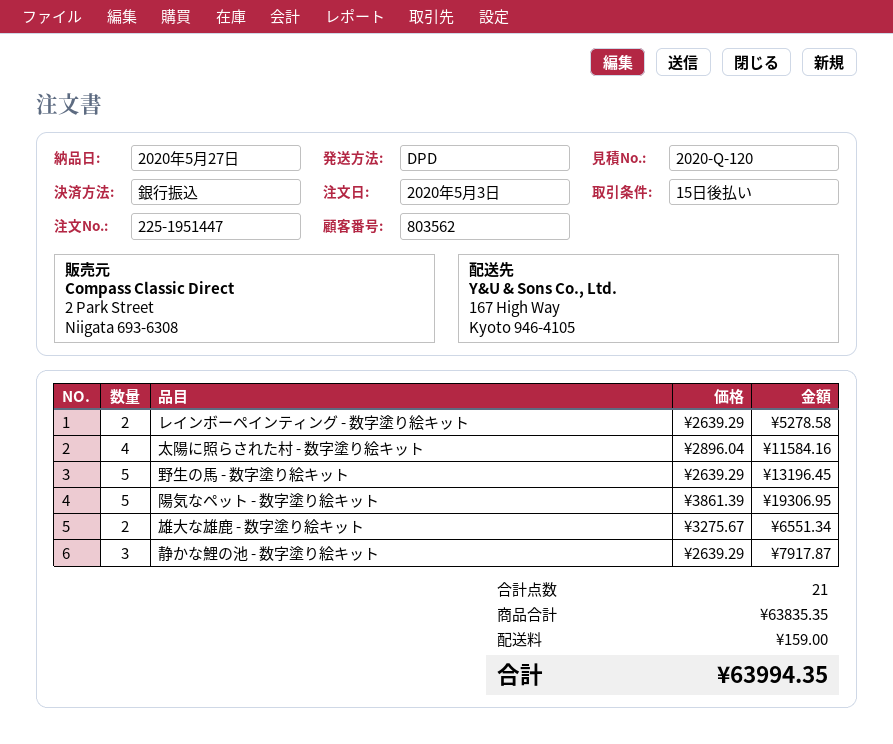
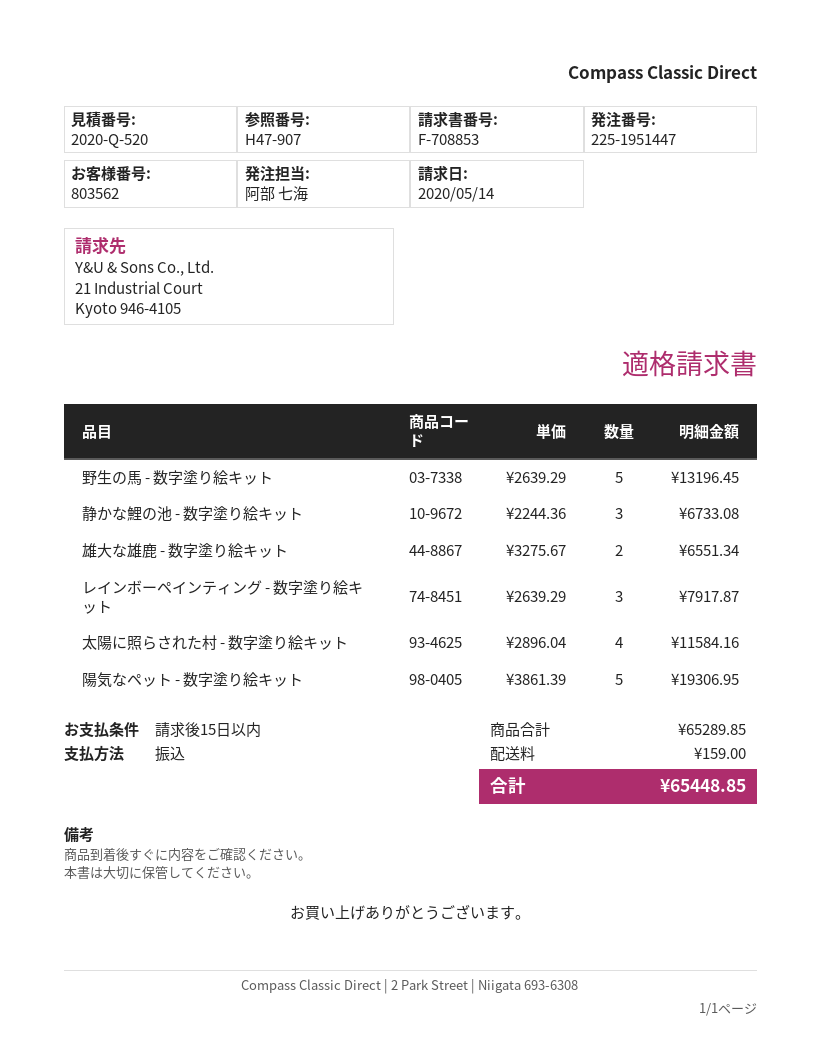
quote number: 2020-Q-120 -> 2020-Q-520
レインボーペインティング - 数字塗り絵キット: 2 x 2639.29 = 5278.58 -> 3 x 2639.29 = 7917.87
静かな鯉の池 - 数字塗り絵キット: 3 x 2639.29 = 7917.87 -> 3 x 2244.36 = 6733.08
subtotal: 63835.35 -> 65289.85
total: 63994.35 -> 65448.85

